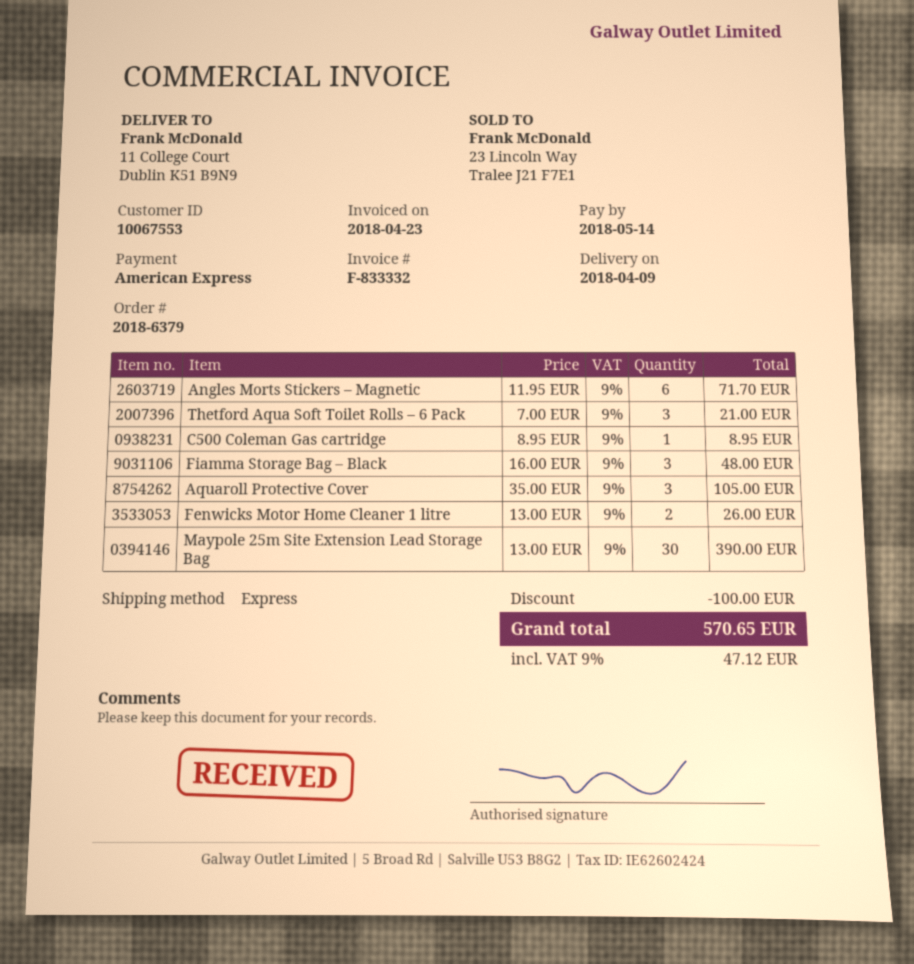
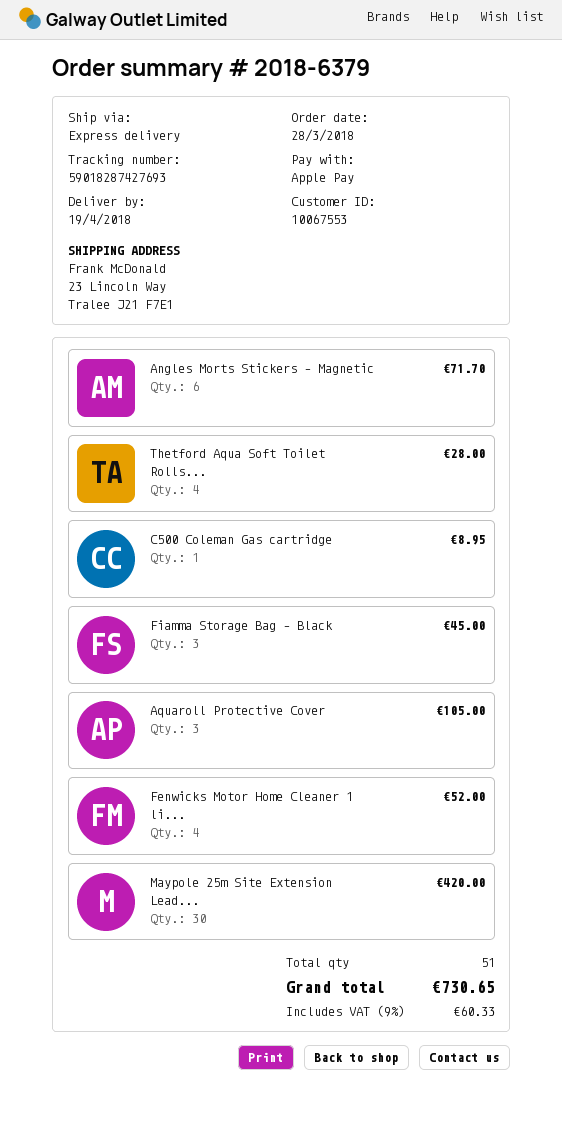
delivery date: 2018-04-09 -> 2018-04-19
payment method: American Express -> Apple Pay
ship to: 11 College Court, Dublin K51 B9N9 -> 23 Lincoln Way, Tralee J21 F7E1
Thetford Aqua Soft Toilet Rolls – 6 Pack: 3 for 21.00 -> 4 for 28.00
Fiamma Storage Bag – Black: 3 for 48.00 -> 3 for 45.00
Fenwicks Motor Home Cleaner 1 litre: 2 for 26.00 -> 4 for 52.00
Maypole 25m Site Extension Lead Storage Bag: 30 for 390.00 -> 30 for 420.00
discount: 100.00 -> none
tax: 9% = 47.12 -> 9% = 60.33
total: 570.65 -> 730.65

